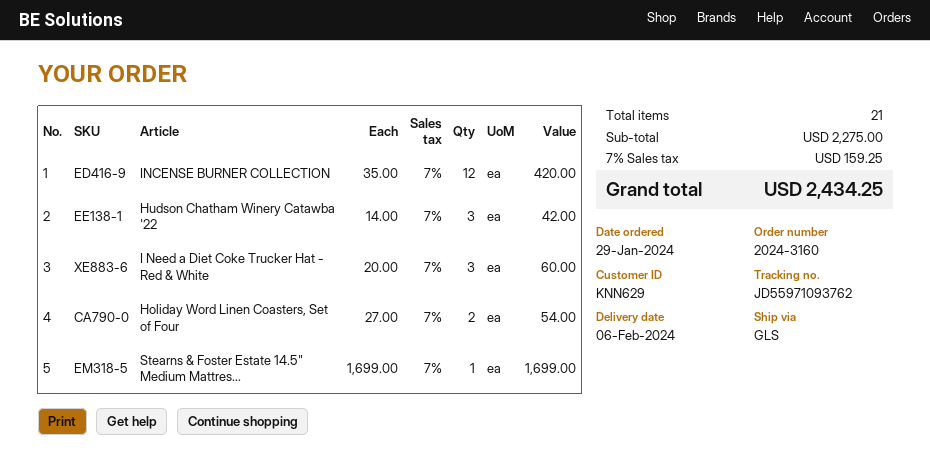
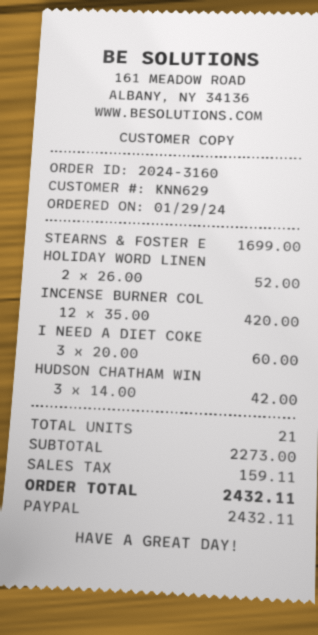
Holiday Word Linen Coasters, Set of Four: 2 x 27.00 = 54.00 -> 2 x 26.00 = 52.00
subtotal: 2275.00 -> 2273.00
tax: 159.25 -> 159.11
total: 2434.25 -> 2432.11

